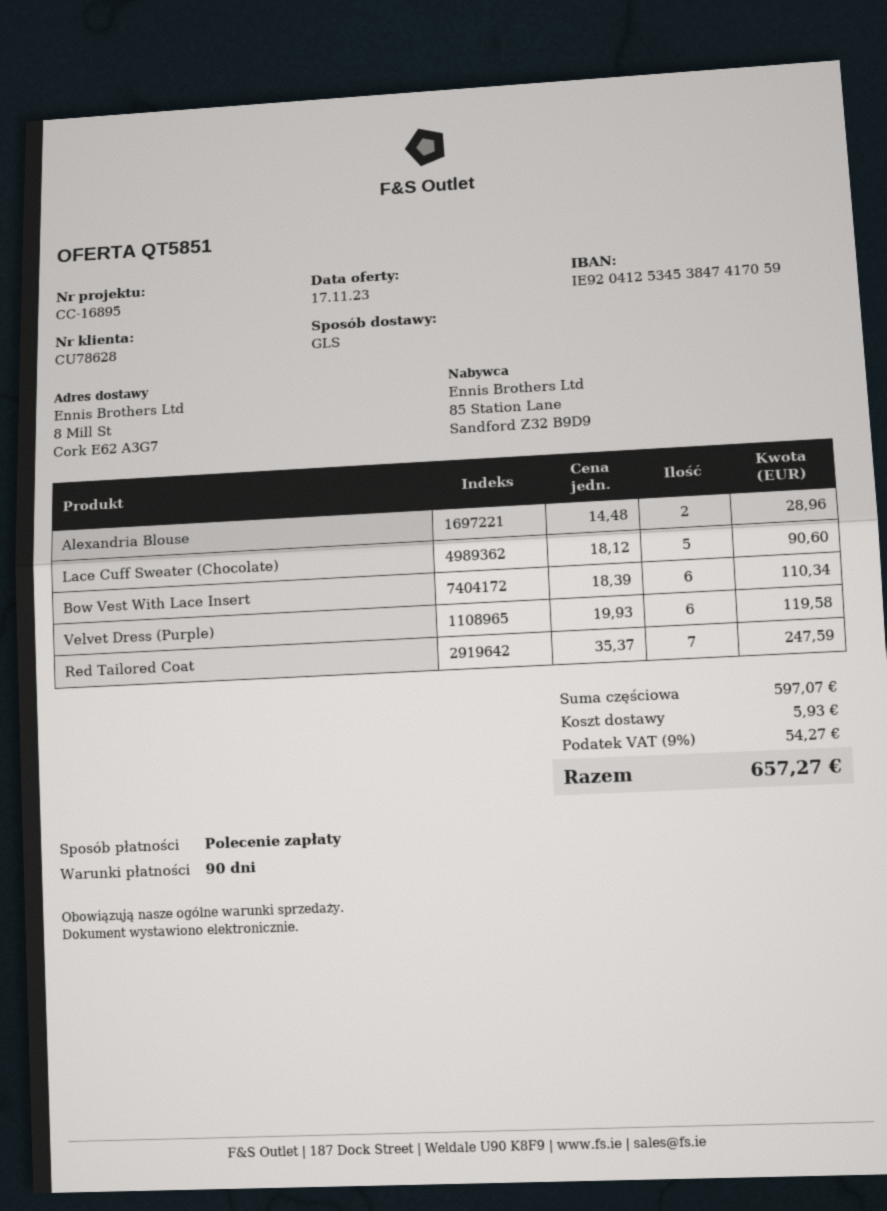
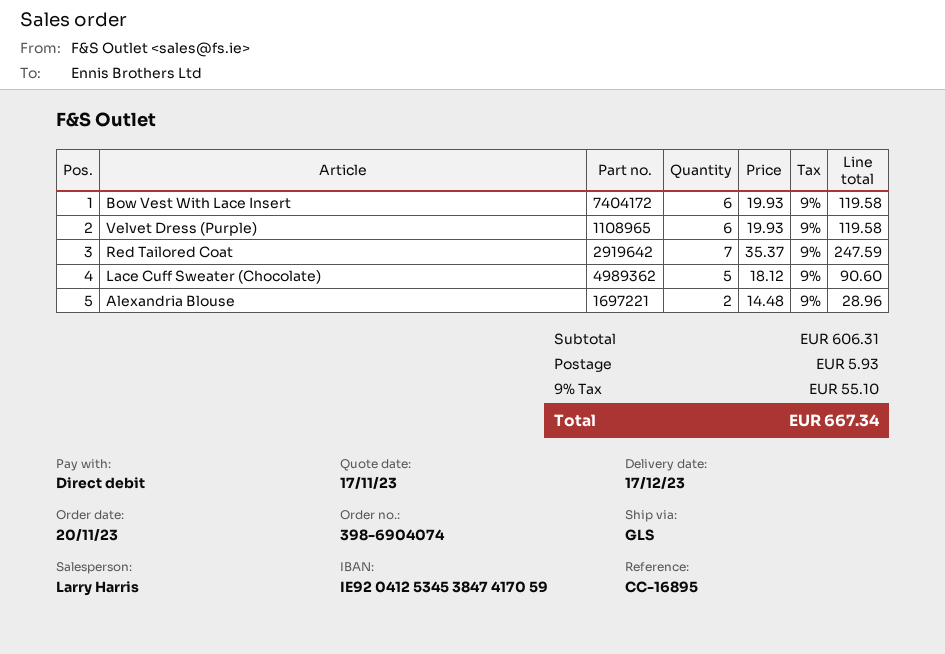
Bow Vest With Lace Insert: 6 x 18.39 = 110.34 -> 6 x 19.93 = 119.58
subtotal: 597.07 -> 606.31
tax: 9% = 54.27 -> 9% = 55.10
total: 657.27 -> 667.34

